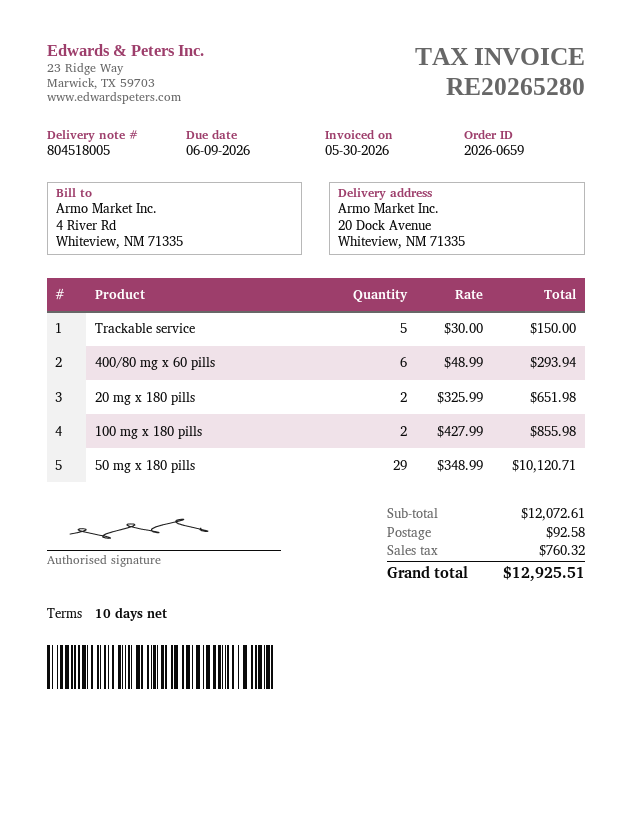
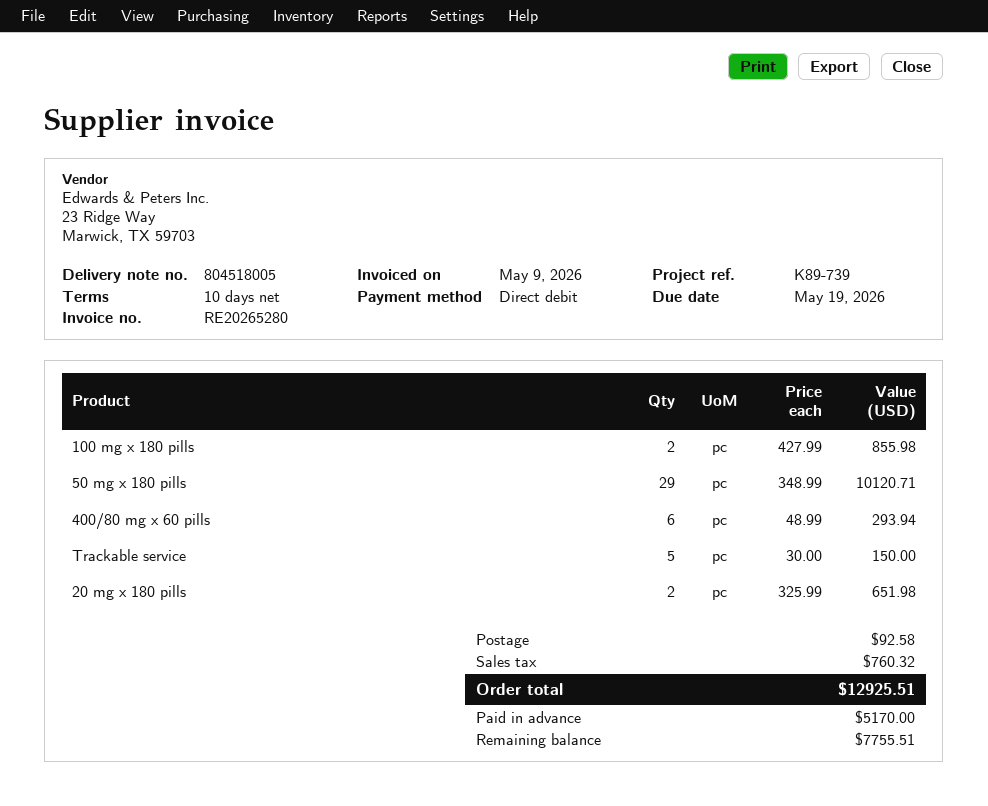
invoice date: 2026-05-30 -> 2026-05-09
due date: 2026-06-09 -> 2026-05-19

